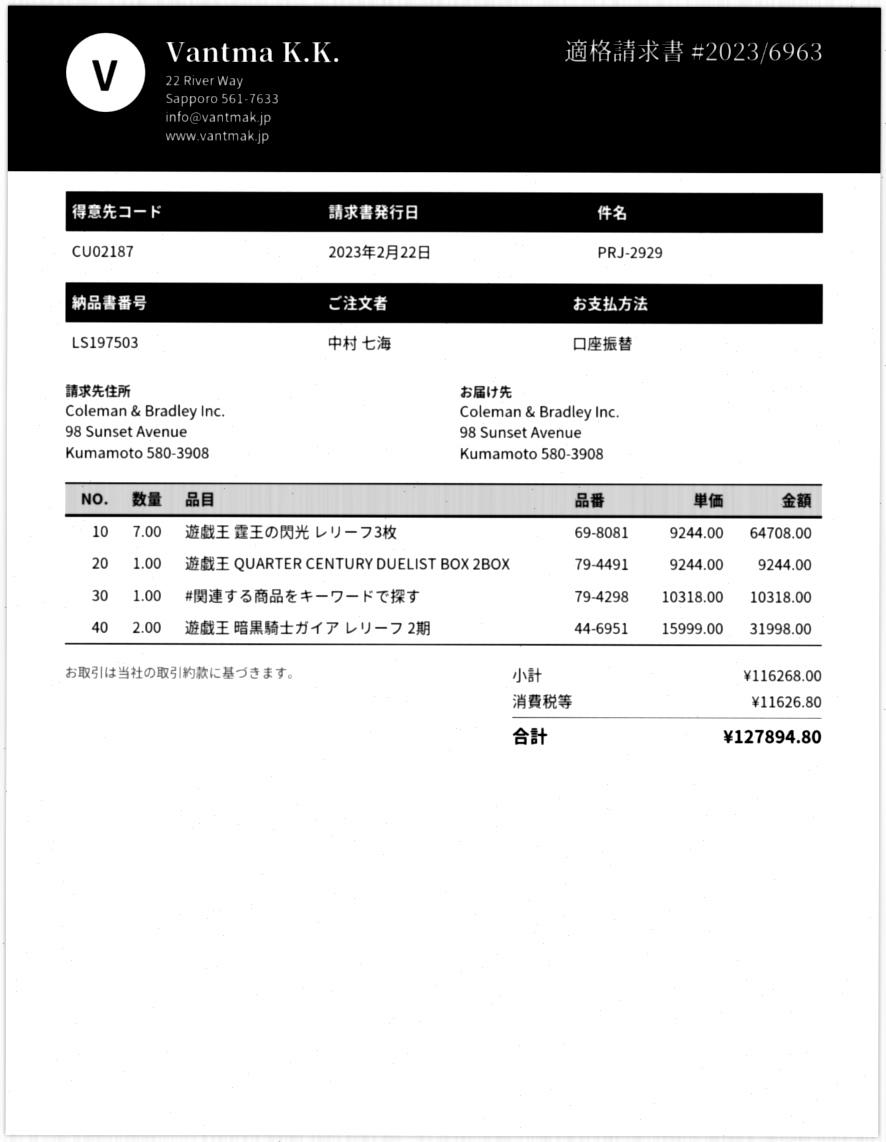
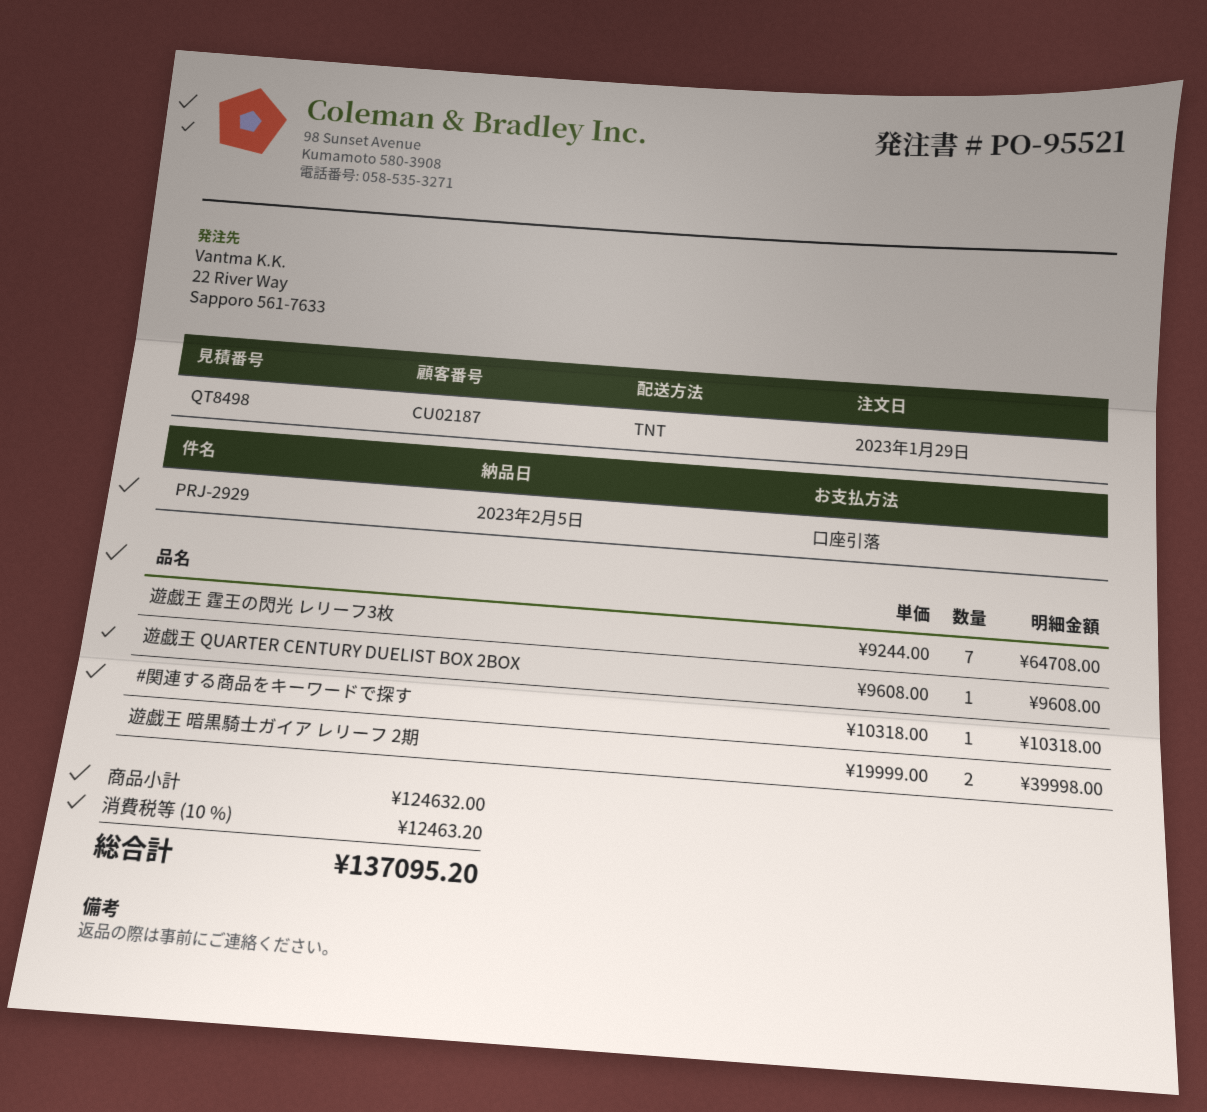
遊戯王 QUARTER CENTURY DUELIST BOX 2BOX: 1 x 9244.00 = 9244.00 -> 1 x 9608.00 = 9608.00
遊戯王 暗黒騎士ガイア レリーフ 2期: 2 x 15999.00 = 31998.00 -> 2 x 19999.00 = 39998.00
subtotal: 116268.00 -> 124632.00
tax: 11626.80 -> 12463.20
total: 127894.80 -> 137095.20

